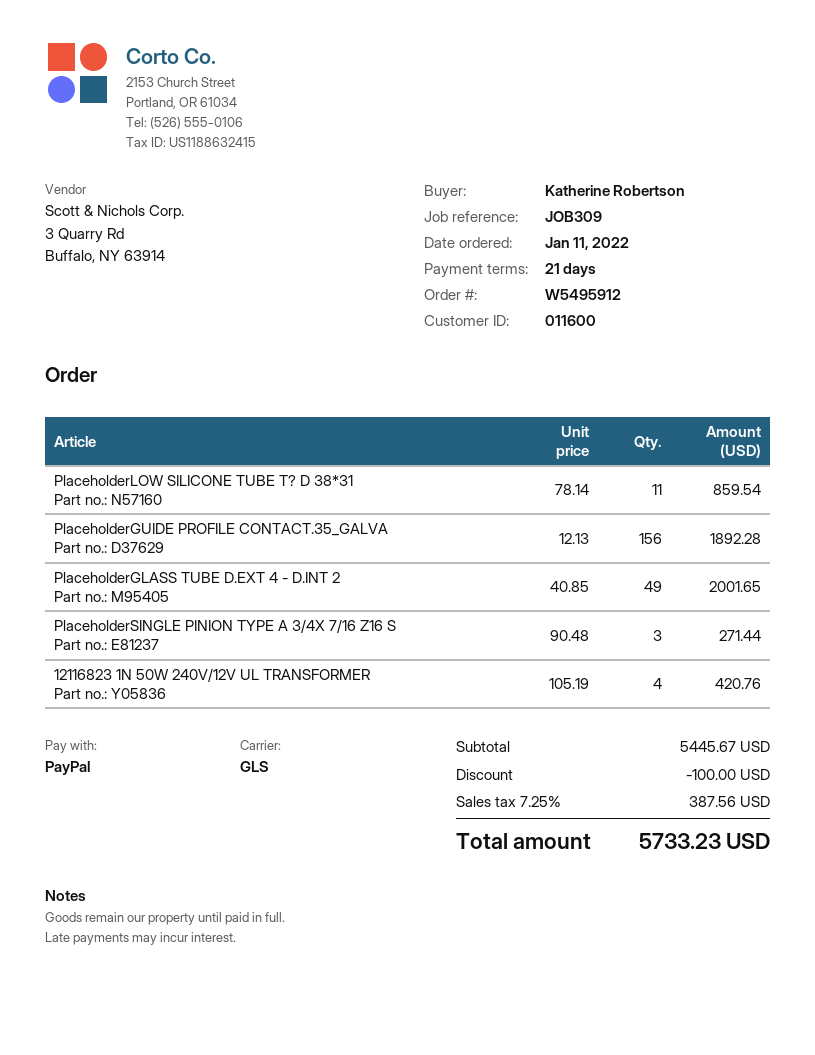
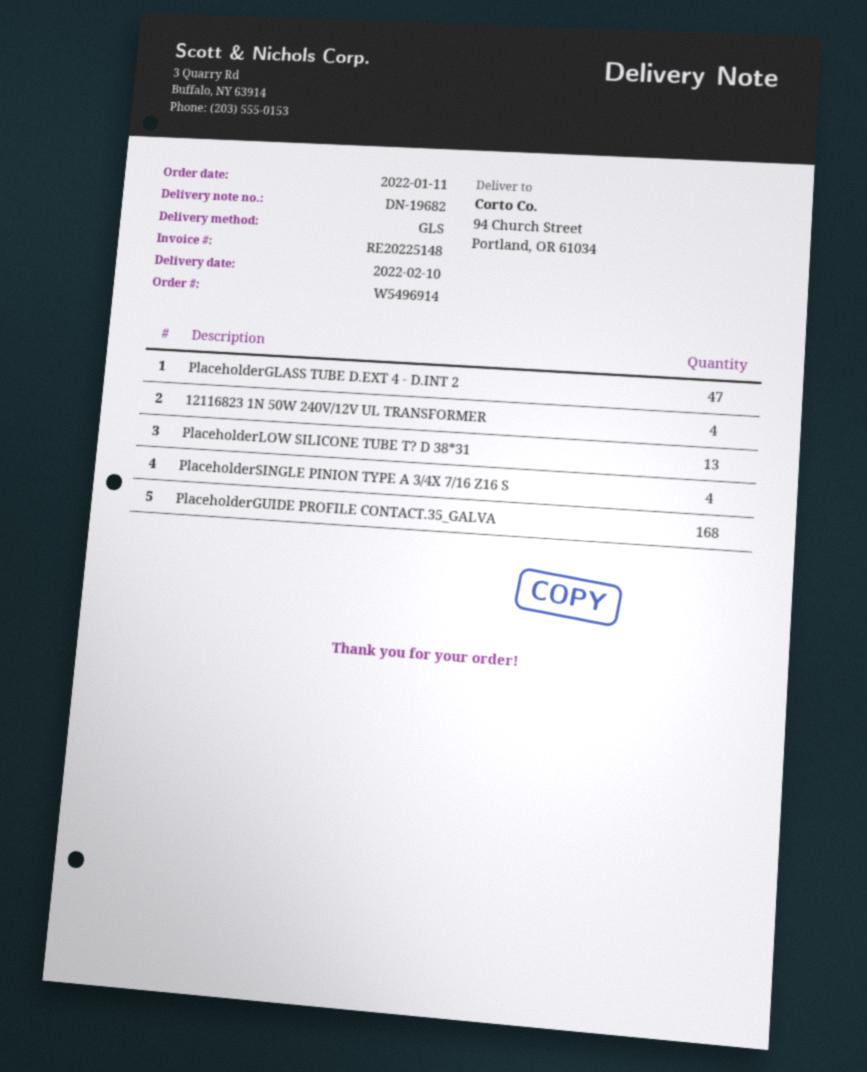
order number: W5495912 -> W5496914
PlaceholderLOW SILICONE TUBE T? D 38*31: 11 -> 13
PlaceholderGUIDE PROFILE CONTACT.35_GALVA: 156 -> 168
PlaceholderGLASS TUBE D.EXT 4 - D.INT 2: 49 -> 47
PlaceholderSINGLE PINION TYPE A 3/4X 7/16 Z16 S: 3 -> 4

